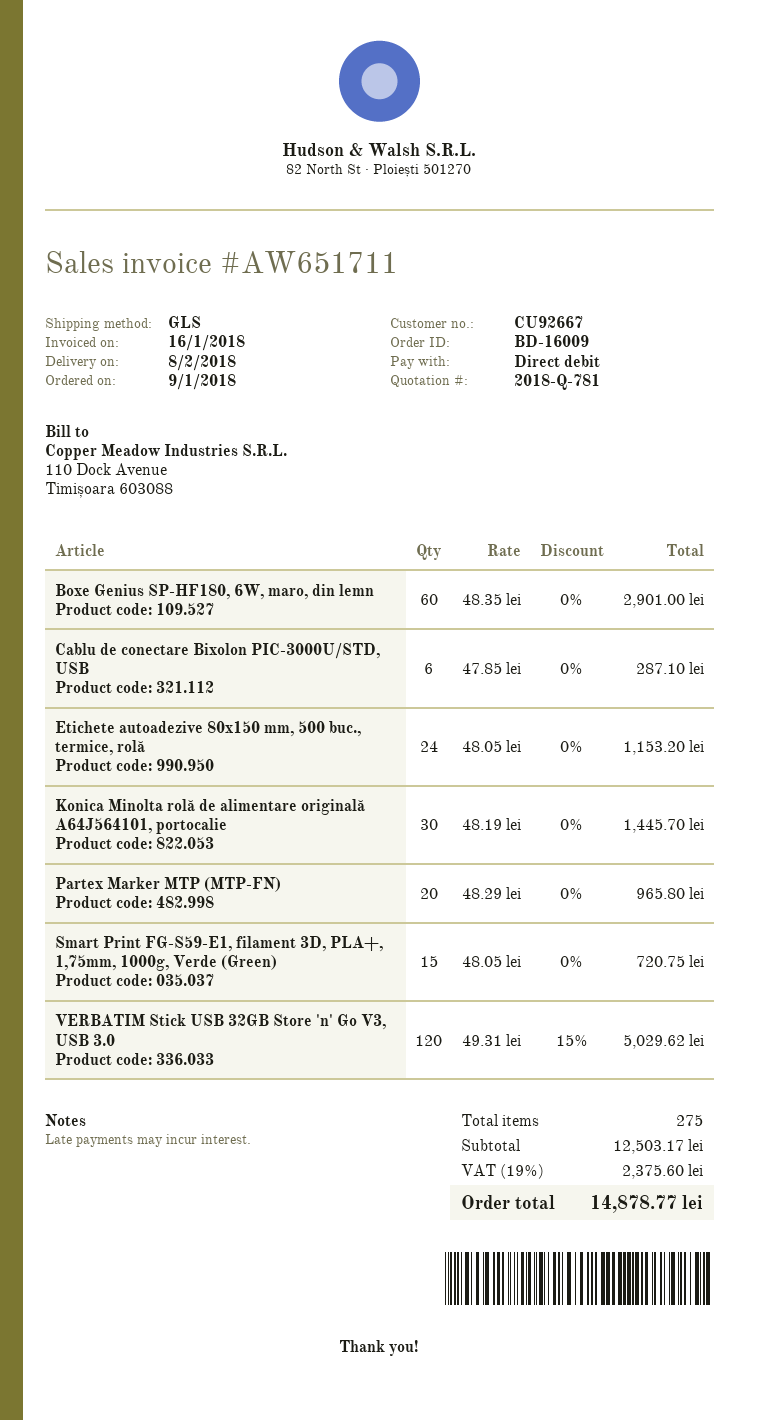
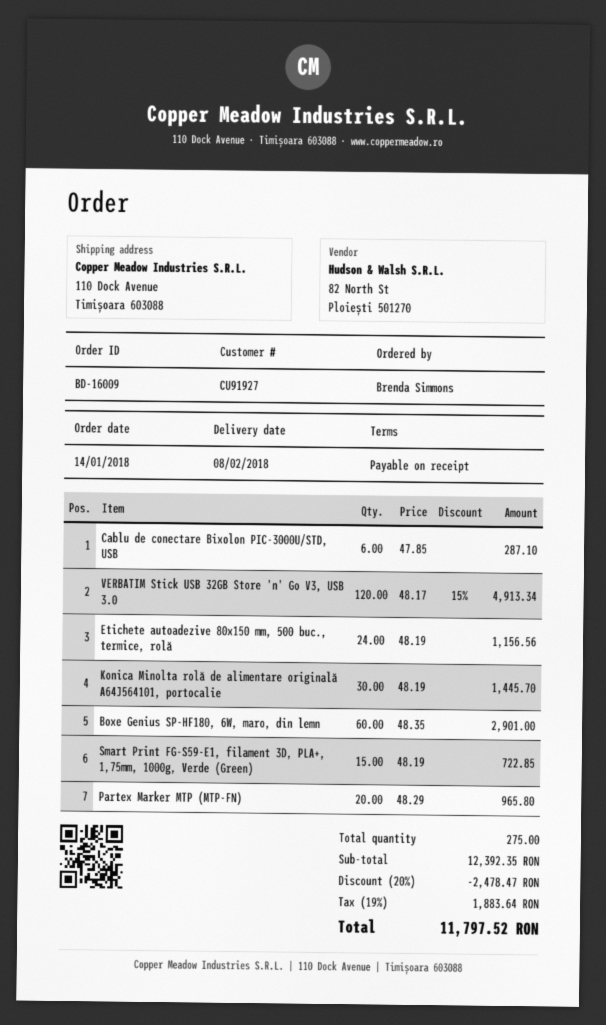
order date: 2018-01-09 -> 2018-01-14
customer number: CU92667 -> CU91927
Etichete autoadezive 80x150 mm, 500 buc., termice, rolă: 24 x 48.05 = 1153.20 -> 24 x 48.19 = 1156.56
Smart Print FG-S59-E1, filament 3D, PLA+, 1,75mm, 1000g, Verde (Green): 15 x 48.05 = 720.75 -> 15 x 48.19 = 722.85
VERBATIM Stick USB 32GB Store 'n' Go V3, USB 3.0: 120 x 49.31 - 15% = 5029.62 -> 120 x 48.17 - 15% = 4913.34
subtotal: 12503.17 -> 12392.35
discount: none -> 20% = 2478.47
tax: 19% = 2375.60 -> 19% = 1883.64
total: 14878.77 -> 11797.52

